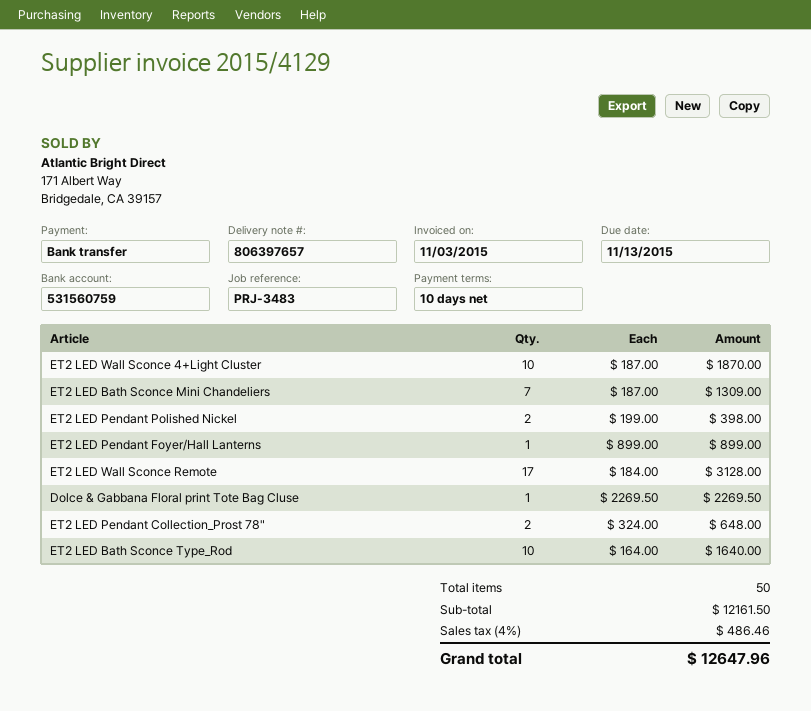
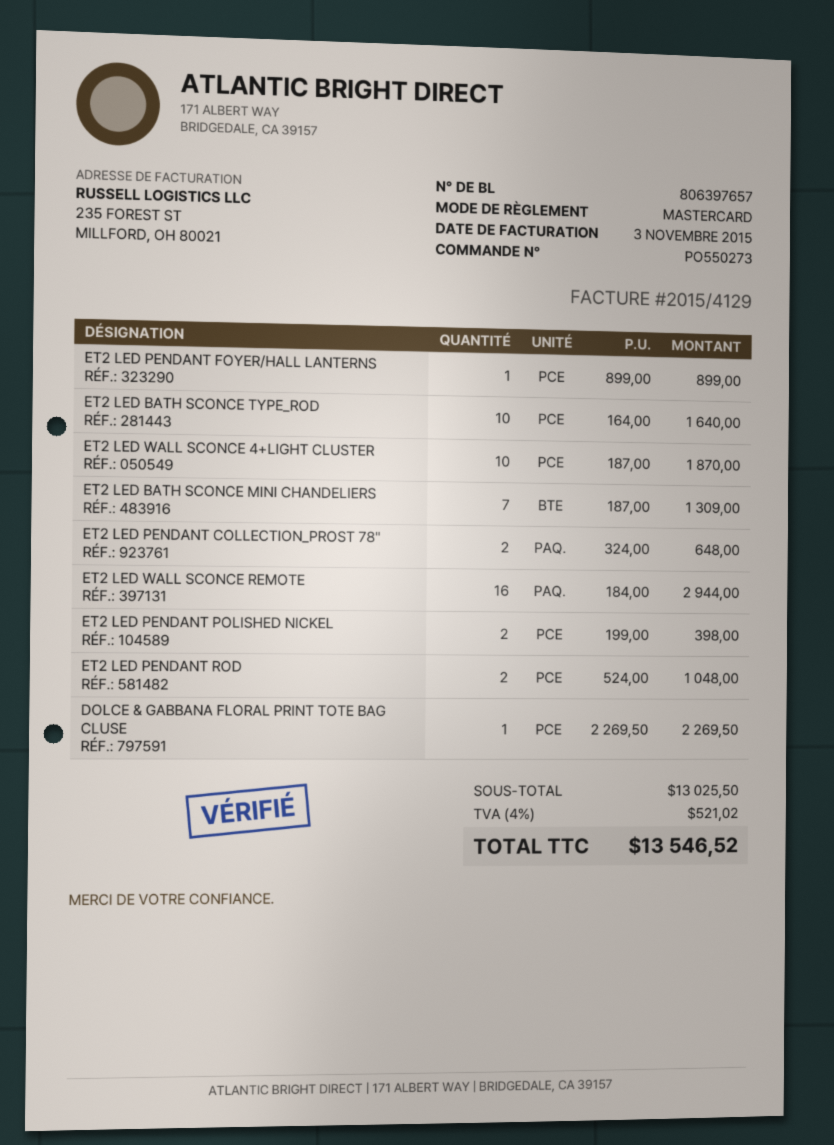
payment method: bank transfer -> Mastercard
ET2 LED Wall Sconce Remote: 17 x 184.00 = 3128.00 -> 16 x 184.00 = 2944.00
ET2 LED PENDANT ROD: none -> 2 x 524.00 = 1048.00
subtotal: 12161.50 -> 13025.50
tax: 4% = 486.46 -> 4% = 521.02
total: 12647.96 -> 13546.52

